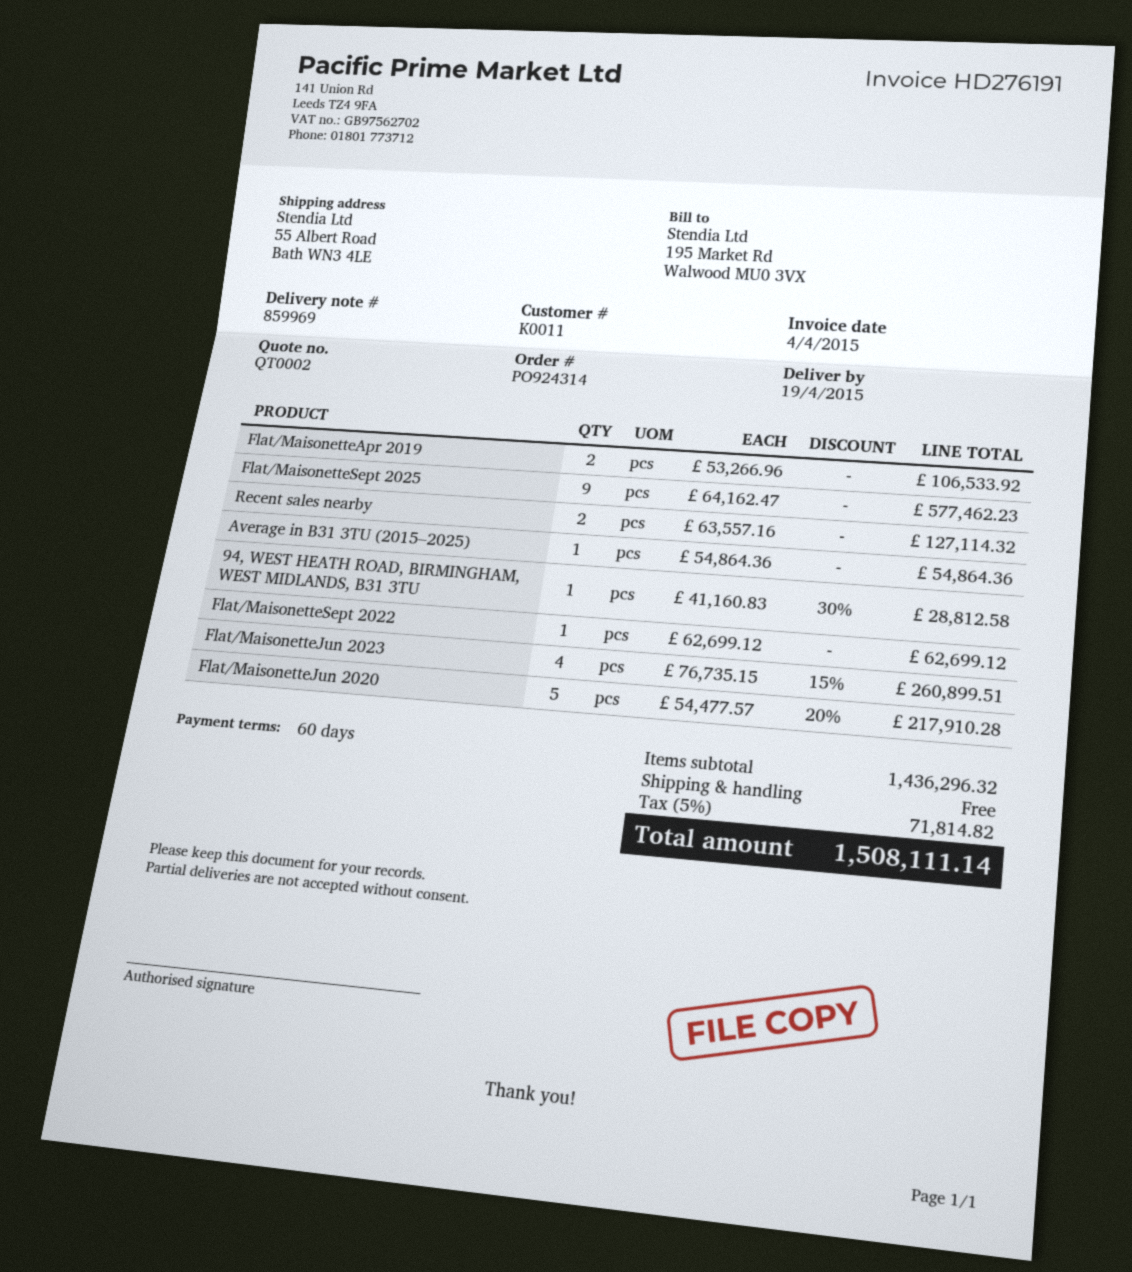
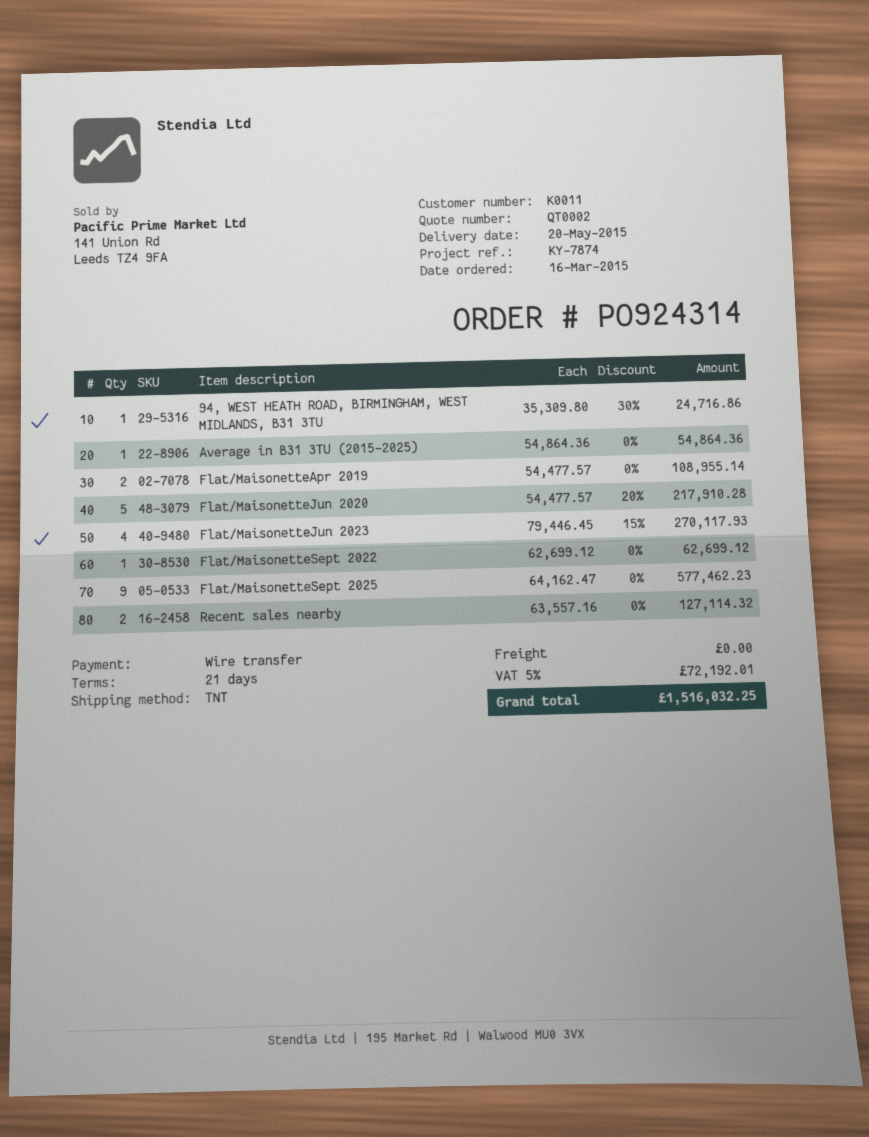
delivery date: 2015-04-19 -> 2015-05-20
payment terms: 60 days -> 21 days
Flat/MaisonetteApr 2019: 2 x 53266.96 = 106533.92 -> 2 x 54477.57 = 108955.14
94, WEST HEATH ROAD, BIRMINGHAM, WEST MIDLANDS, B31 3TU: 1 x 41160.83 - 30% = 28812.58 -> 1 x 35309.80 - 30% = 24716.86
Flat/MaisonetteJun 2023: 4 x 76735.15 - 15% = 260899.51 -> 4 x 79446.45 - 15% = 270117.93
tax: 5% = 71814.82 -> 5% = 72192.01
total: 1508111.14 -> 1516032.25

